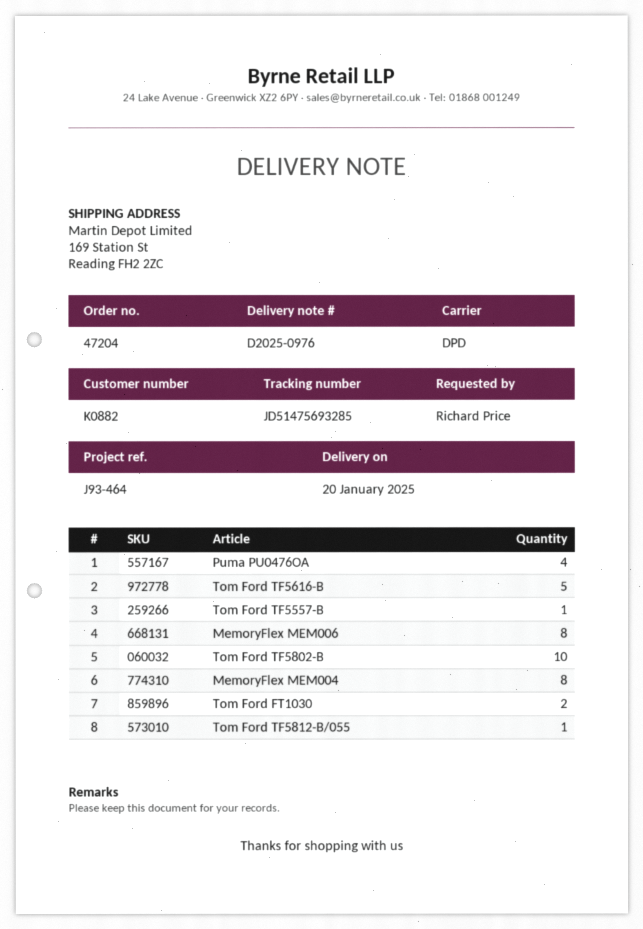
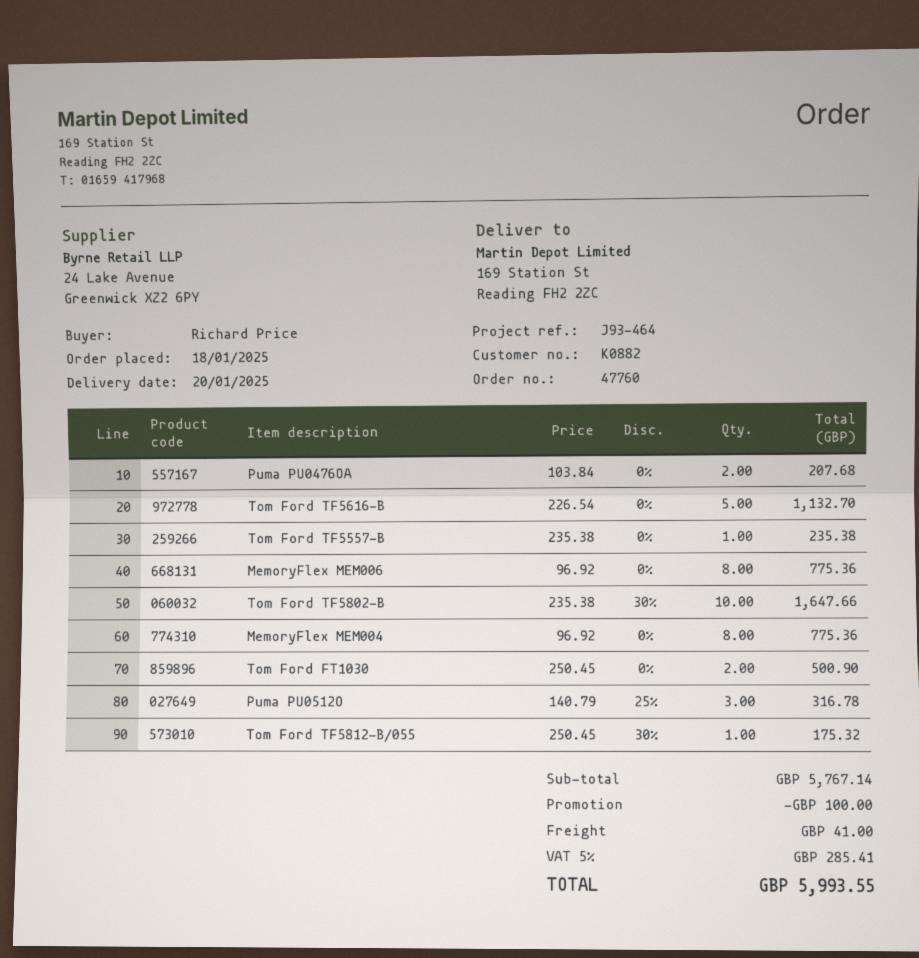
order number: 47204 -> 47760
Puma PU0476OA: 4 -> 2
Puma PU0512O: none -> 3

